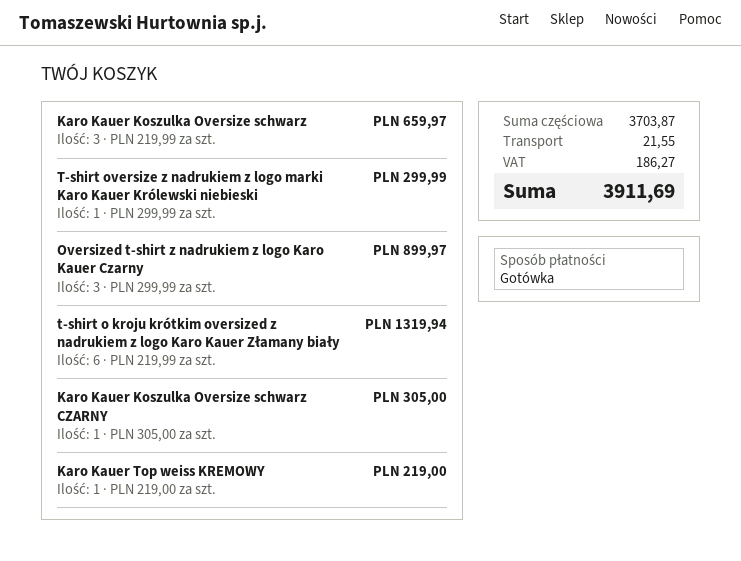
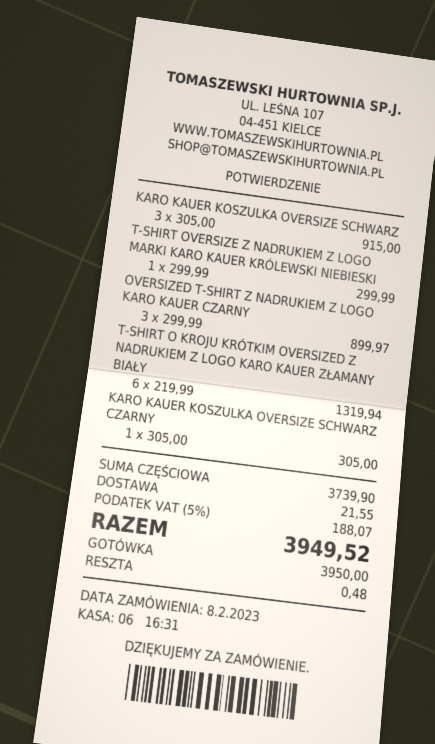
Karo Kauer Koszulka Oversize schwarz: 3 x 219.99 = 659.97 -> 3 x 305.00 = 915.00
Karo Kauer Top weiss KREMOWY: 1 x 219.00 = 219.00 -> none
subtotal: 3703.87 -> 3739.90
tax: 186.27 -> 188.07
total: 3911.69 -> 3949.52

